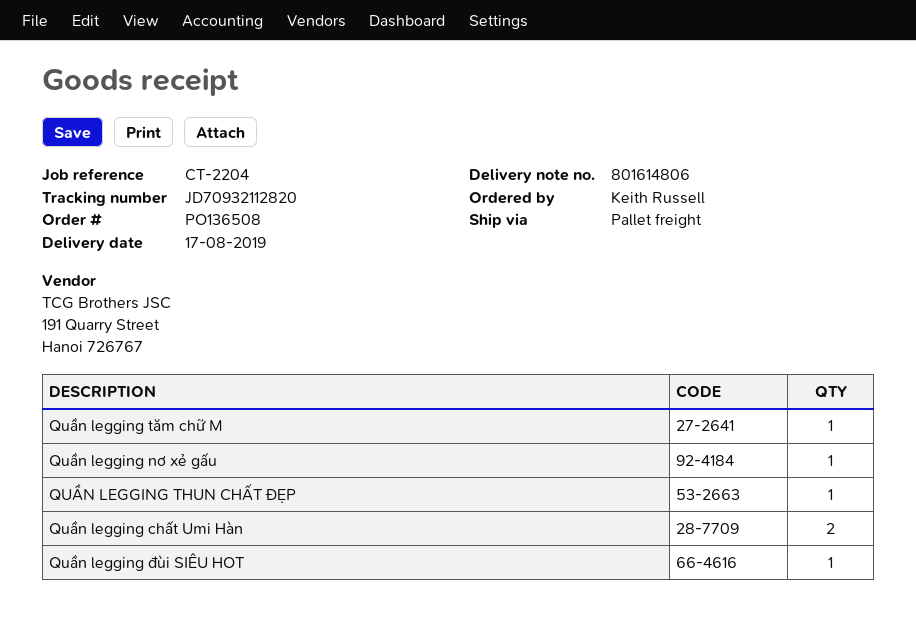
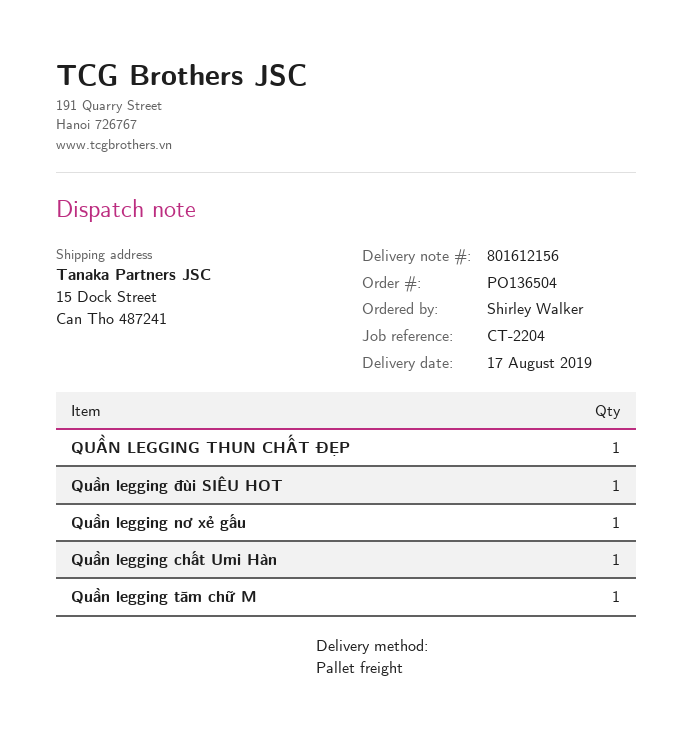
order number: PO136508 -> PO136504
delivery note number: 801614806 -> 801612156
ordered by: Keith Russell -> Shirley Walker
Quần legging chất Umi Hàn: 2 -> 1

